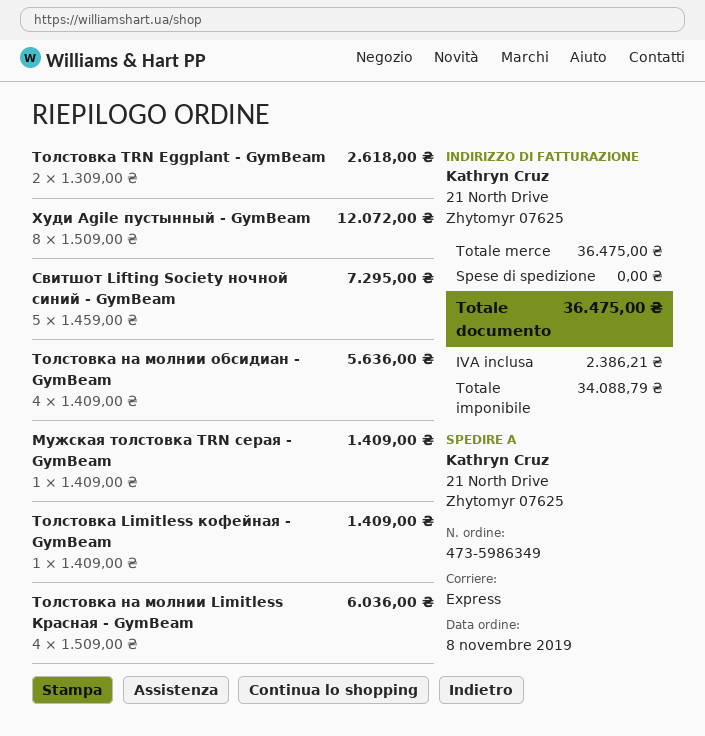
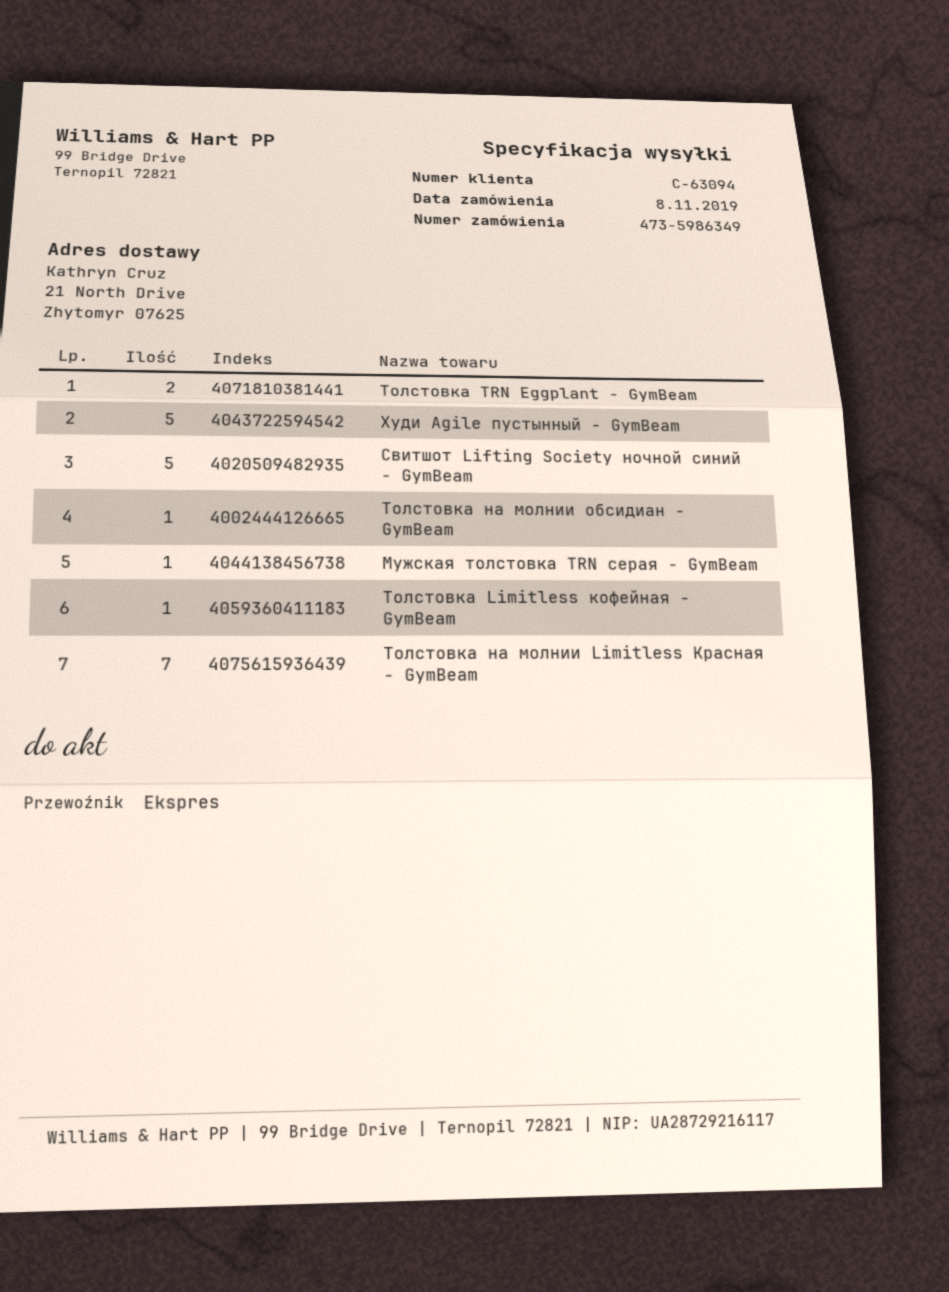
Худи Agile пустынный - GymBeam: 8 -> 5
Толстовка на молнии обсидиан - GymBeam: 4 -> 1
Толстовка на молнии Limitless Красная - GymBeam: 4 -> 7

